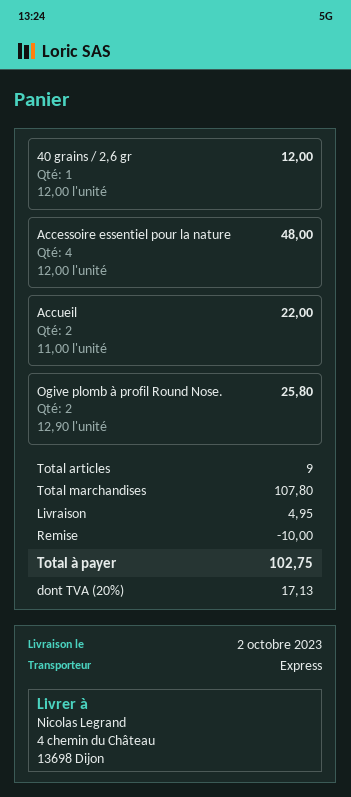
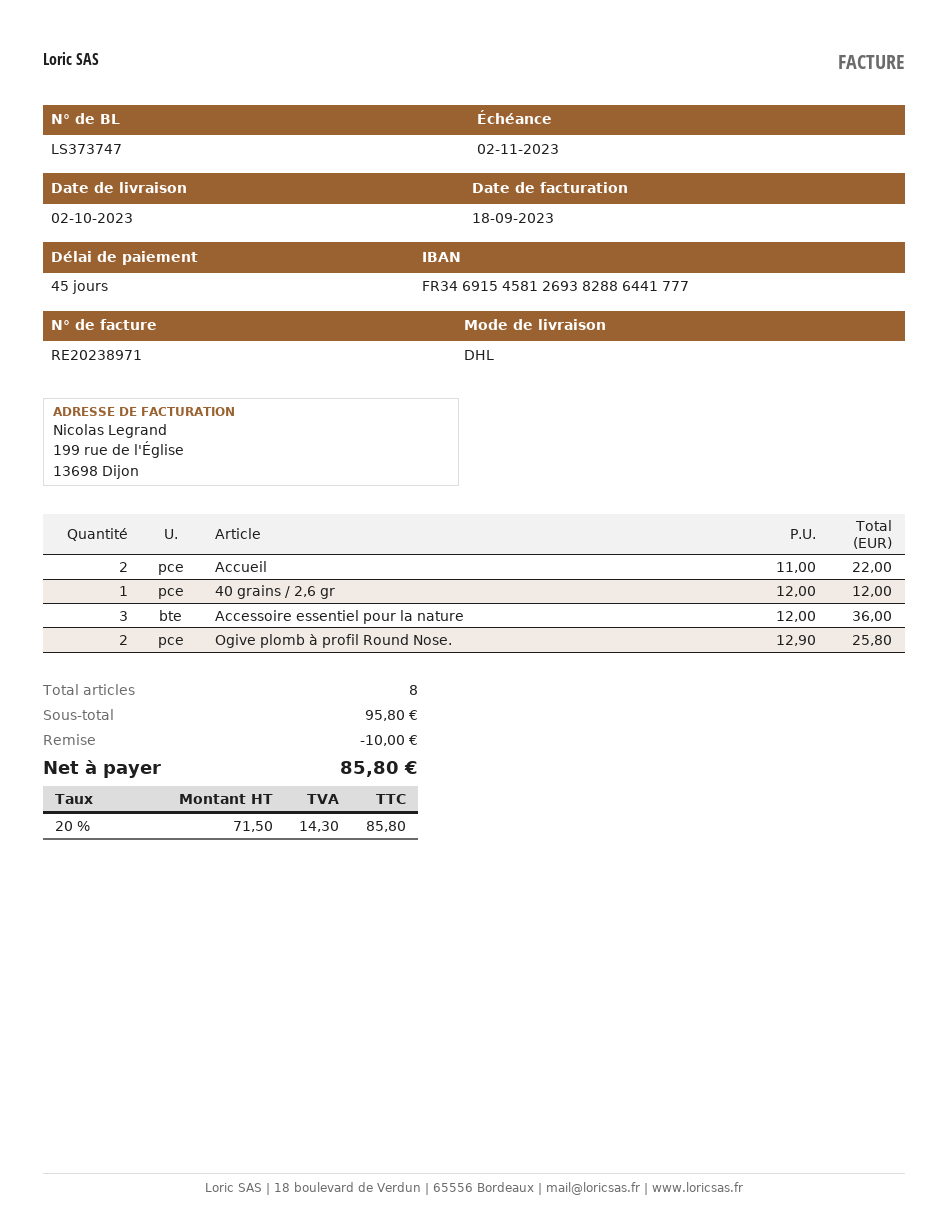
shipping method: express -> DHL
Accessoire essentiel pour la nature: 4 x 12.00 = 48.00 -> 3 x 12.00 = 36.00
total quantity: 9 -> 8
subtotal: 107.80 -> 95.80
shipping: 4.95 -> none
tax: 20% = 17.13 -> 20% = 14.30
total: 102.75 -> 85.80

